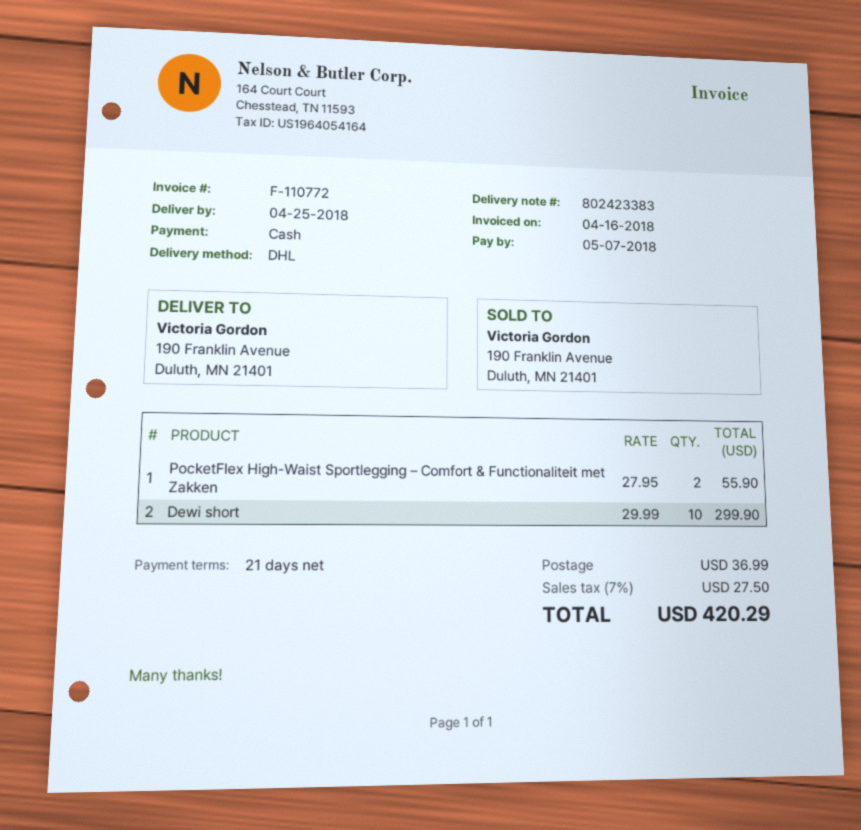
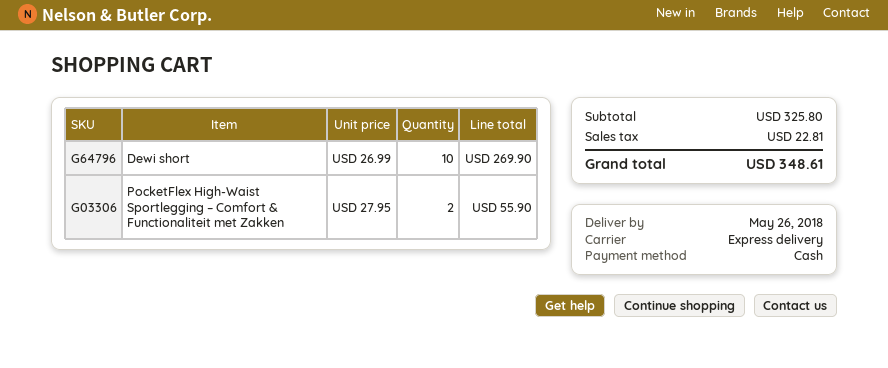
delivery date: 2018-04-25 -> 2018-05-26
shipping method: DHL -> express
Dewi short: 10 x 29.99 = 299.90 -> 10 x 26.99 = 269.90
shipping: 36.99 -> none
tax: 27.50 -> 22.81
total: 420.29 -> 348.61

